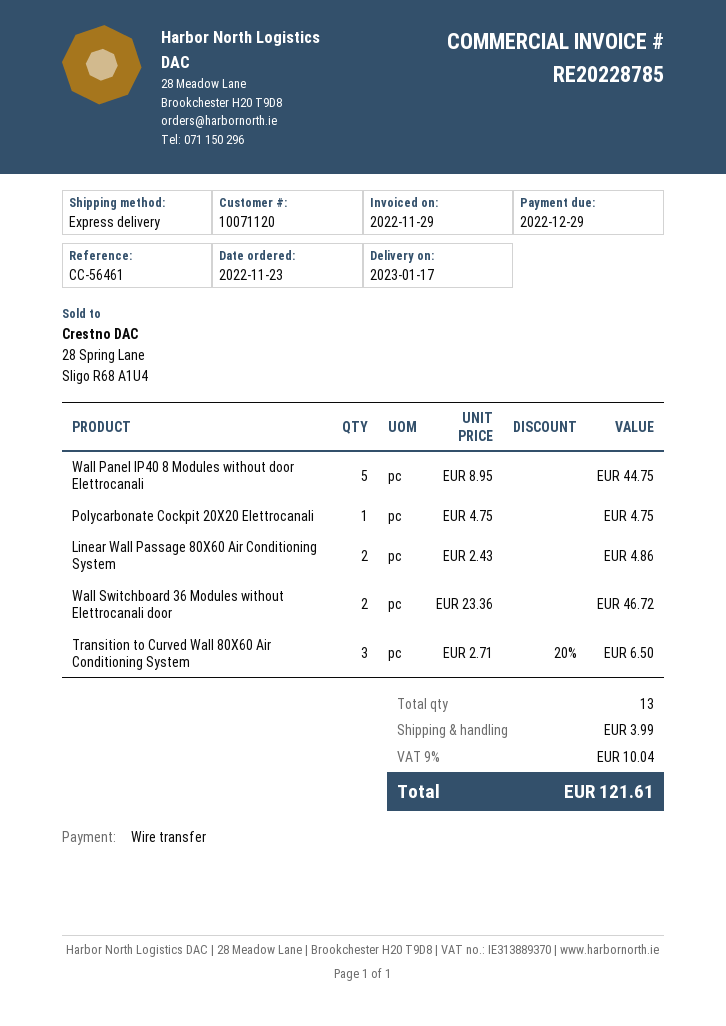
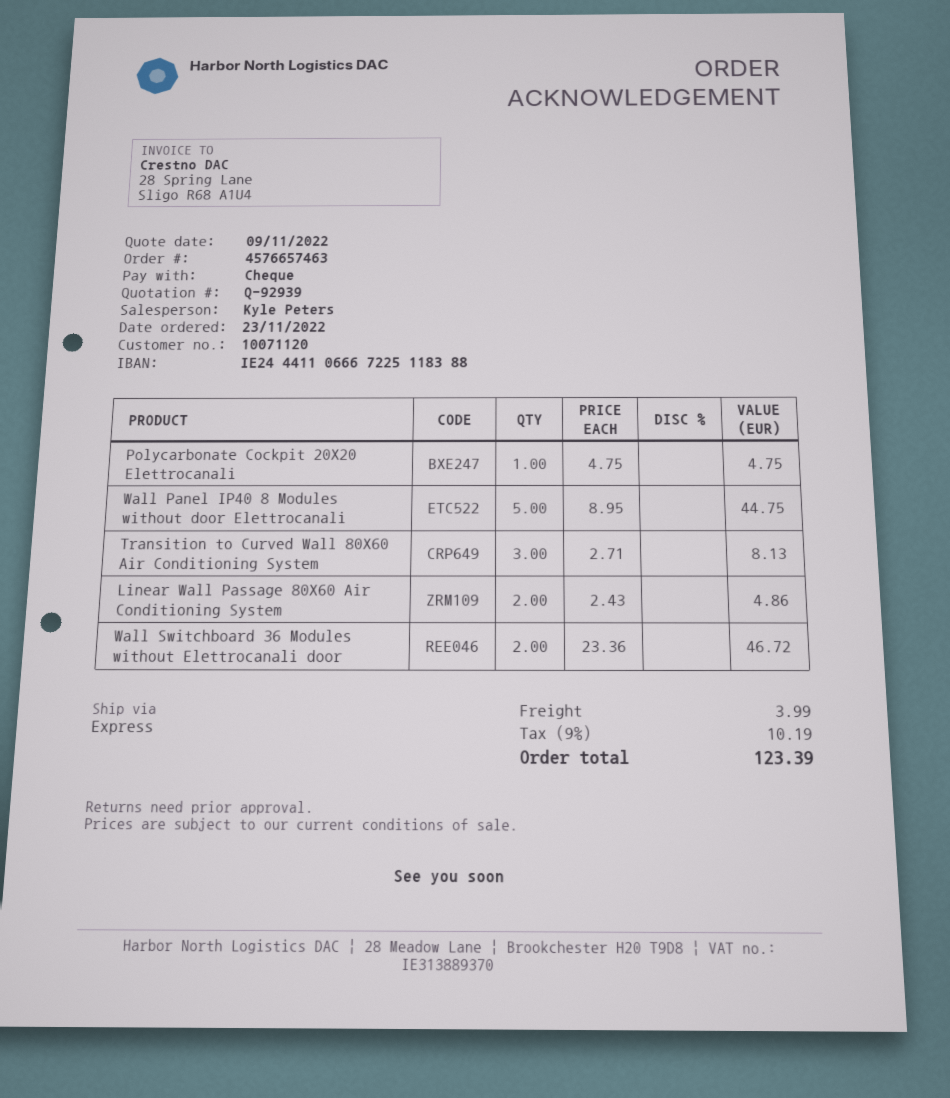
payment method: bank transfer -> cheque
Transition to Curved Wall 80X60 Air Conditioning System: 3 x 2.71 - 20% = 6.50 -> 3 x 2.71 = 8.13
tax: 9% = 10.04 -> 9% = 10.19
total: 121.61 -> 123.39

